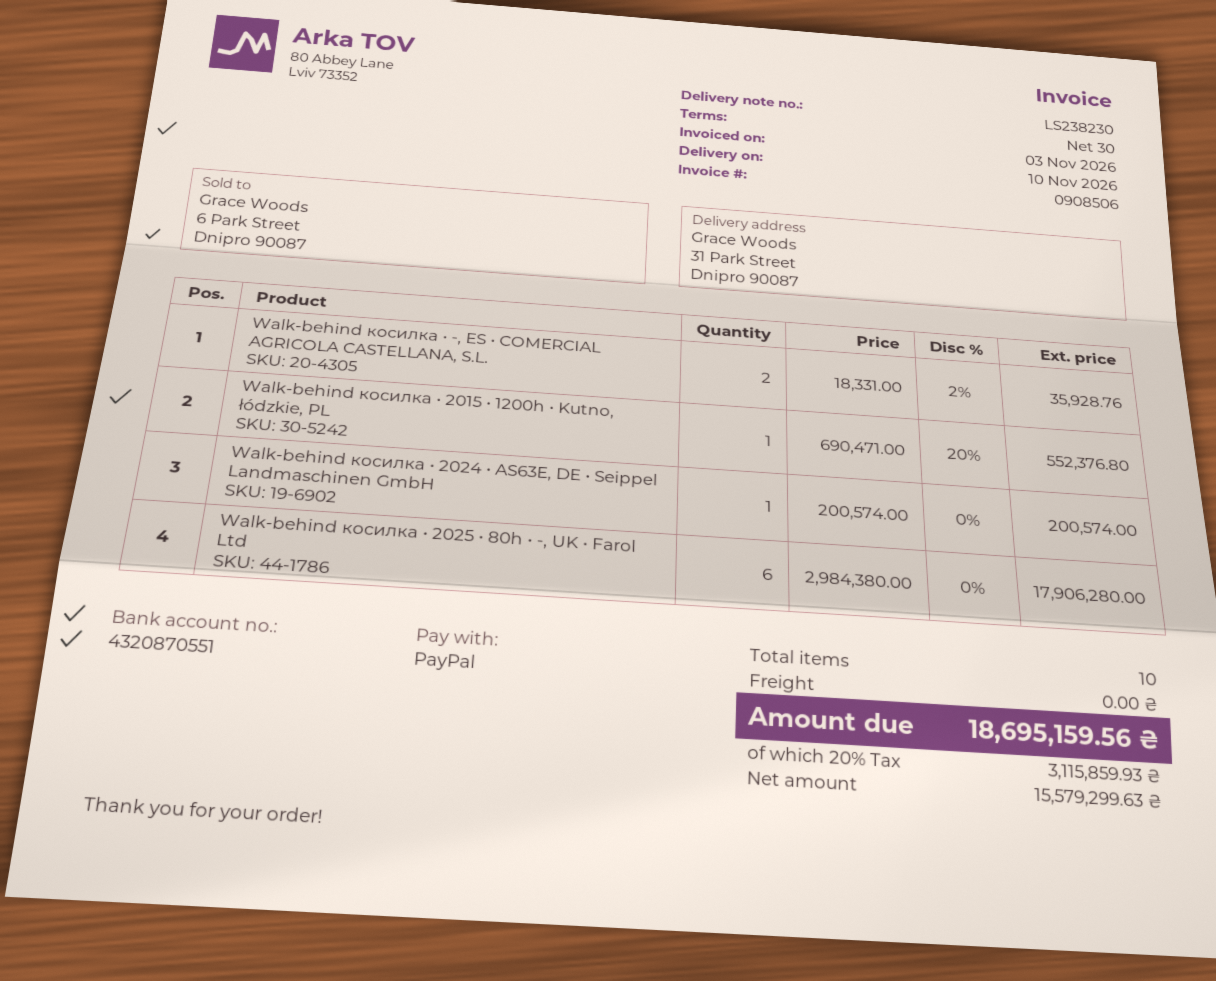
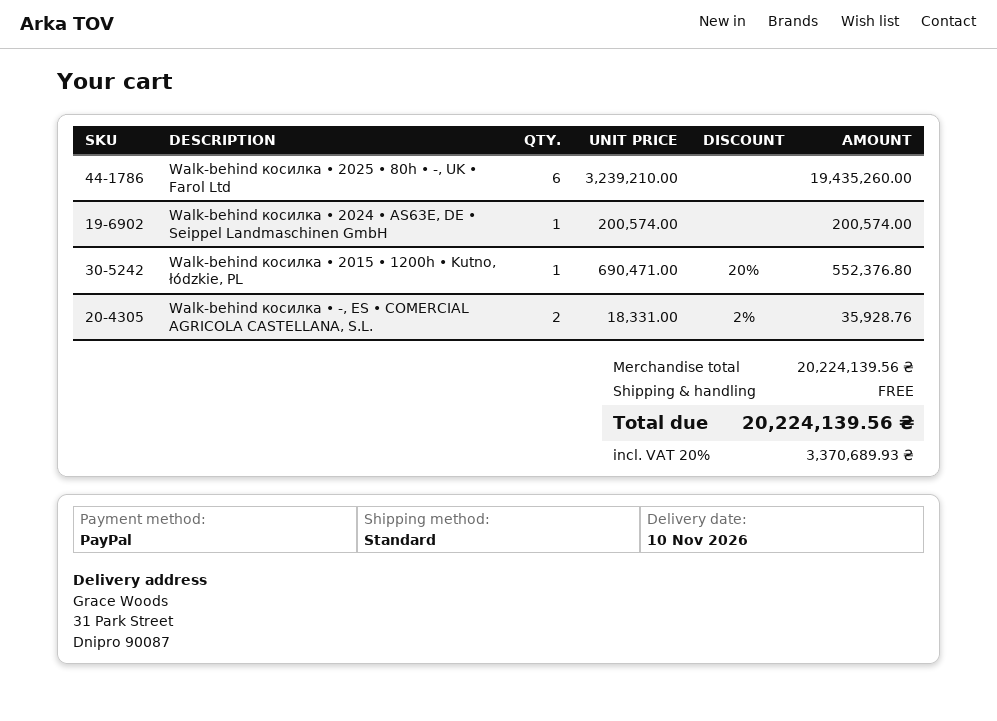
Walk-behind косилка • 2025 • 80h • -, UK • Farol Ltd: 6 x 2984380.00 = 17906280.00 -> 6 x 3239210.00 = 19435260.00
tax: 20% = 3115859.93 -> 20% = 3370689.93
total: 18695159.56 -> 20224139.56

